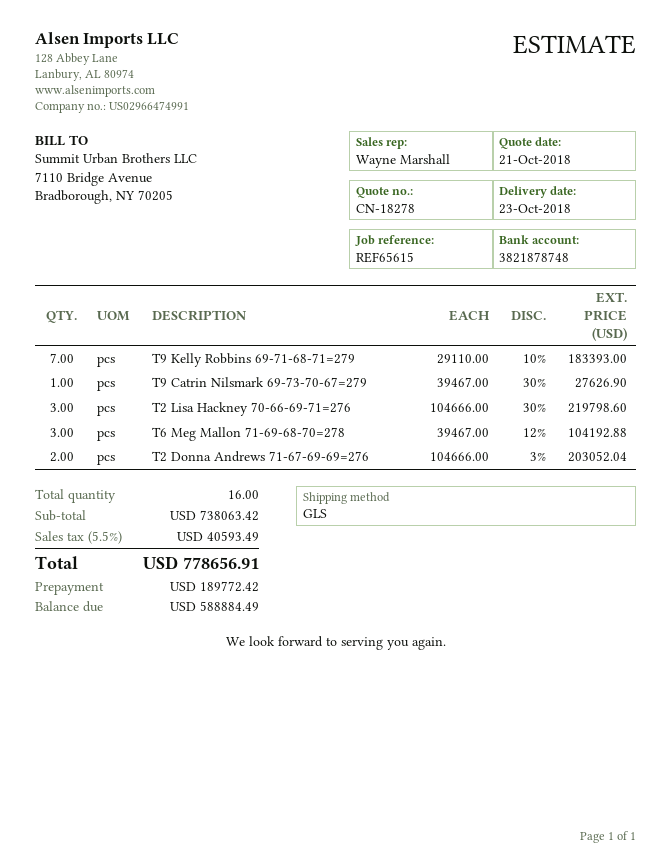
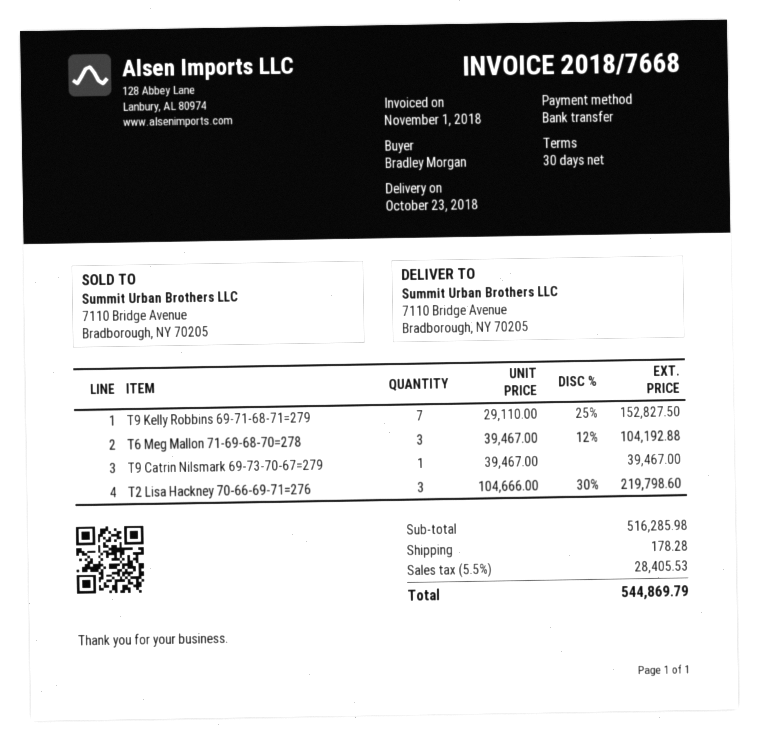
T9 Kelly Robbins 69-71-68-71=279: 7 x 29110.00 - 10% = 183393.00 -> 7 x 29110.00 - 25% = 152827.50
T9 Catrin Nilsmark 69-73-70-67=279: 1 x 39467.00 - 30% = 27626.90 -> 1 x 39467.00 = 39467.00
T2 Donna Andrews 71-67-69-69=276: 2 x 104666.00 - 3% = 203052.04 -> none
subtotal: 738063.42 -> 516285.98
shipping: none -> 178.28
tax: 5.5% = 40593.49 -> 5.5% = 28405.53
total: 778656.91 -> 544869.79

